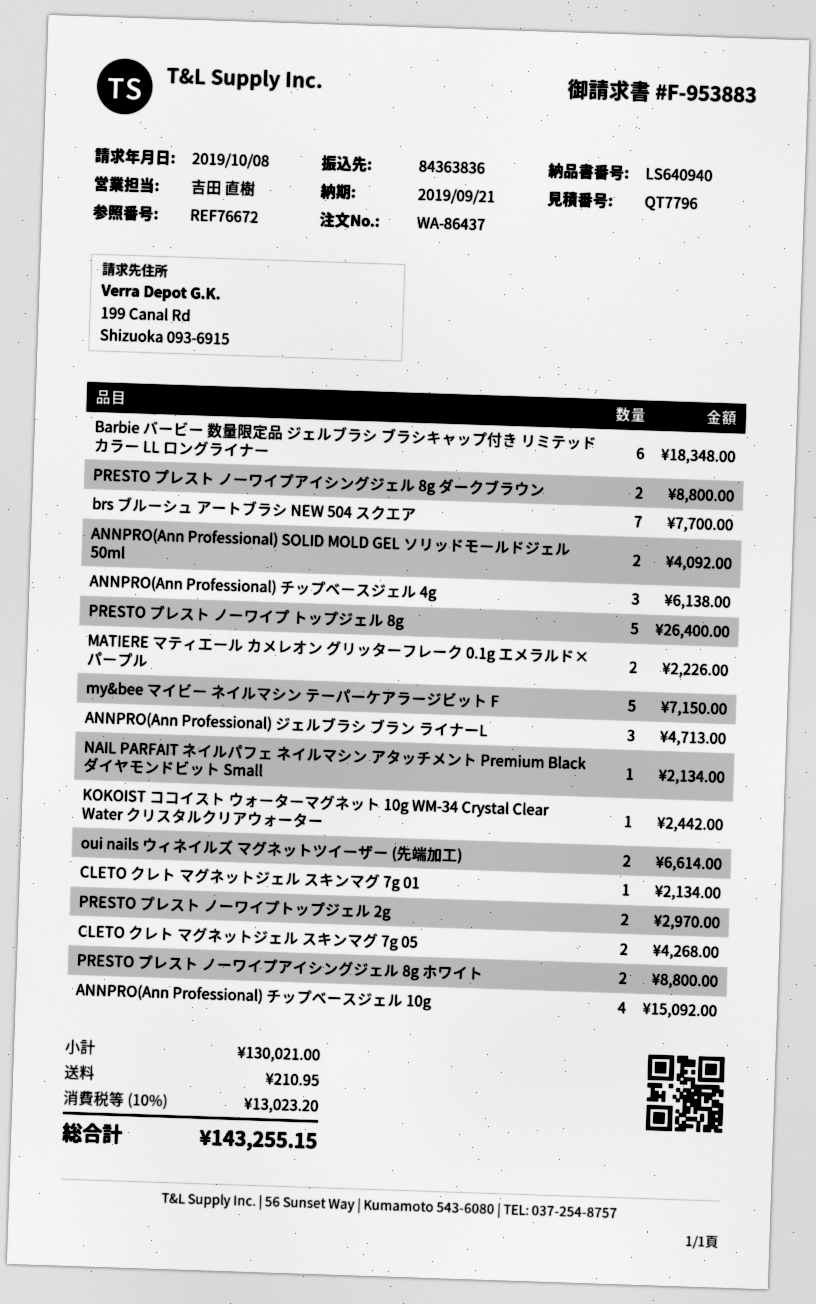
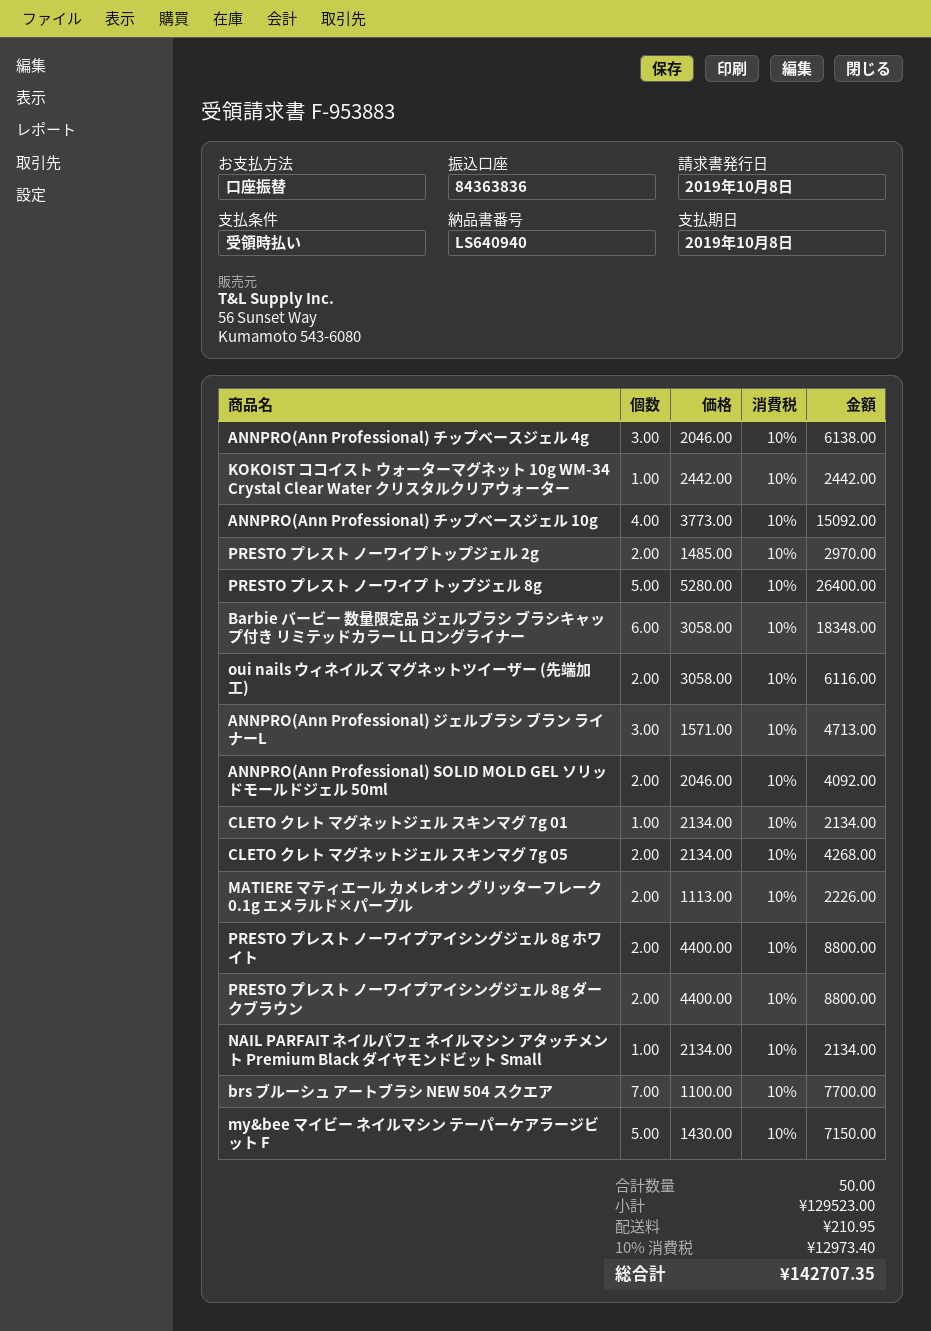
oui nails ウィネイルズ マグネットツイーザー (先端加工): 2 for 6614.00 -> 2 for 6116.00
subtotal: 130021.00 -> 129523.00
tax: 10% = 13023.20 -> 10% = 12973.40
total: 143255.15 -> 142707.35

